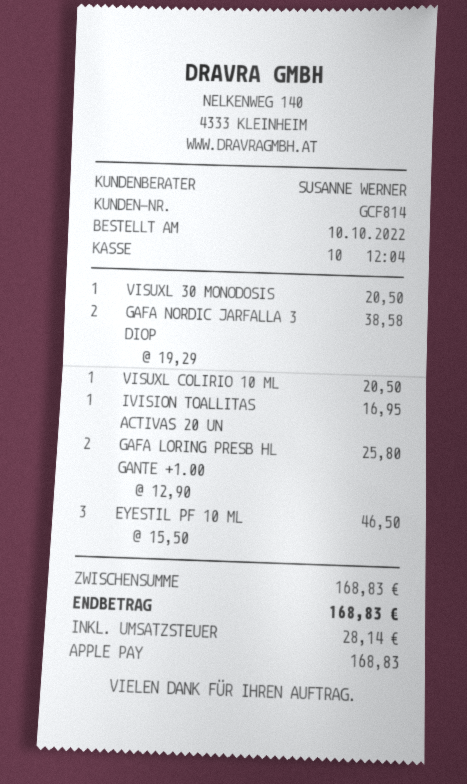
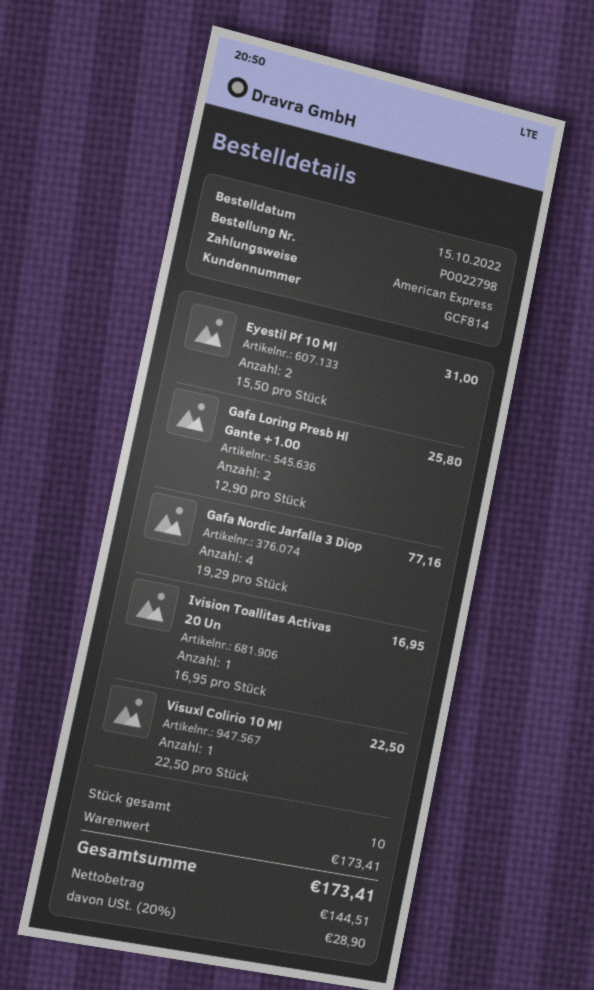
order date: 2022-10-10 -> 2022-10-15
payment method: Apple Pay -> American Express
VISUXL 30 MONODOSIS: 1 x 20.50 = 20.50 -> none
GAFA NORDIC JARFALLA 3 DIOP: 2 x 19.29 = 38.58 -> 4 x 19.29 = 77.16
VISUXL COLIRIO 10 ML: 1 x 20.50 = 20.50 -> 1 x 22.50 = 22.50
EYESTIL PF 10 ML: 3 x 15.50 = 46.50 -> 2 x 15.50 = 31.00
subtotal: 168.83 -> 173.41
tax: 28.14 -> 28.90
total: 168.83 -> 173.41

